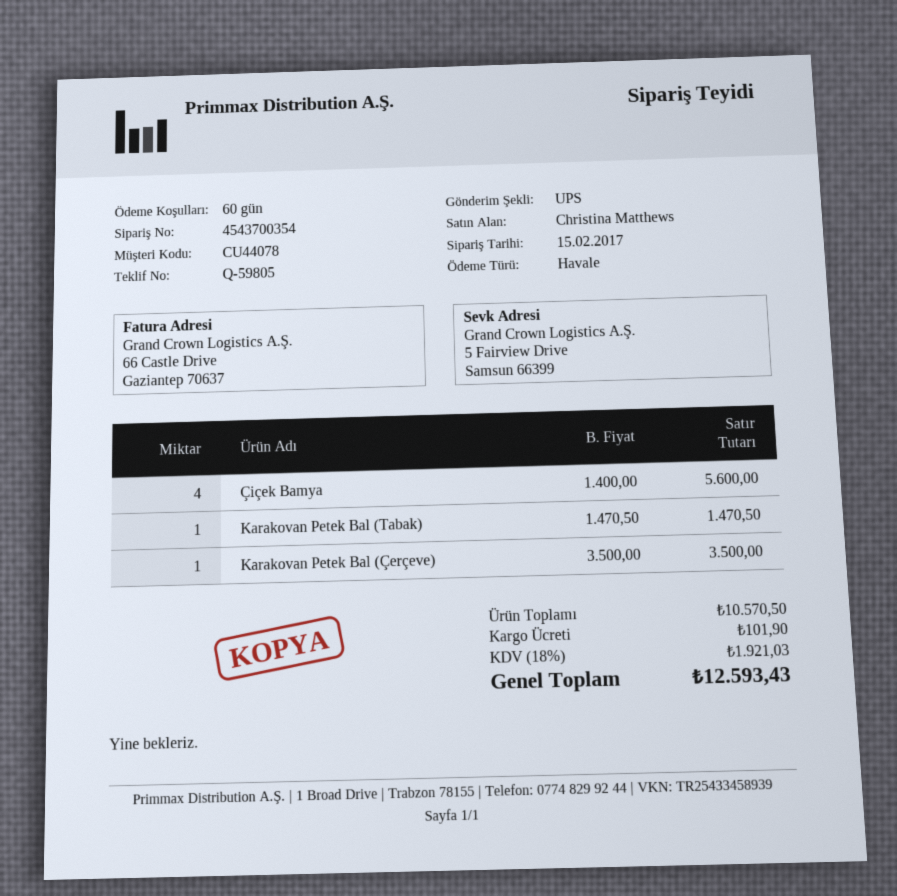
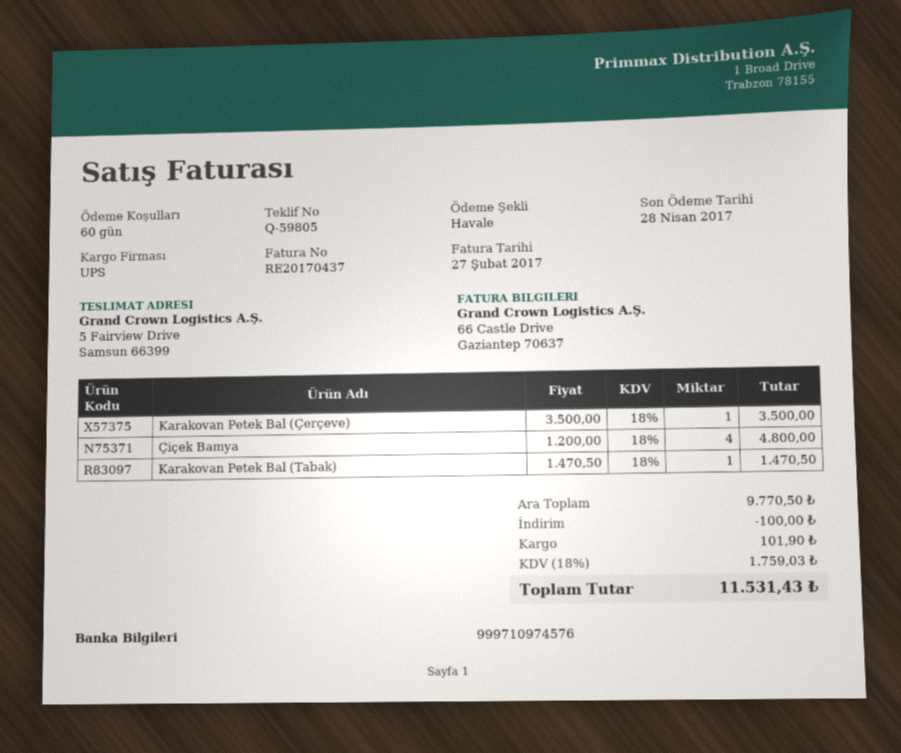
Çiçek Bamya: 4 x 1400.00 = 5600.00 -> 4 x 1200.00 = 4800.00
subtotal: 10570.50 -> 9770.50
discount: none -> 100.00
tax: 18% = 1921.03 -> 18% = 1759.03
total: 12593.43 -> 11531.43

